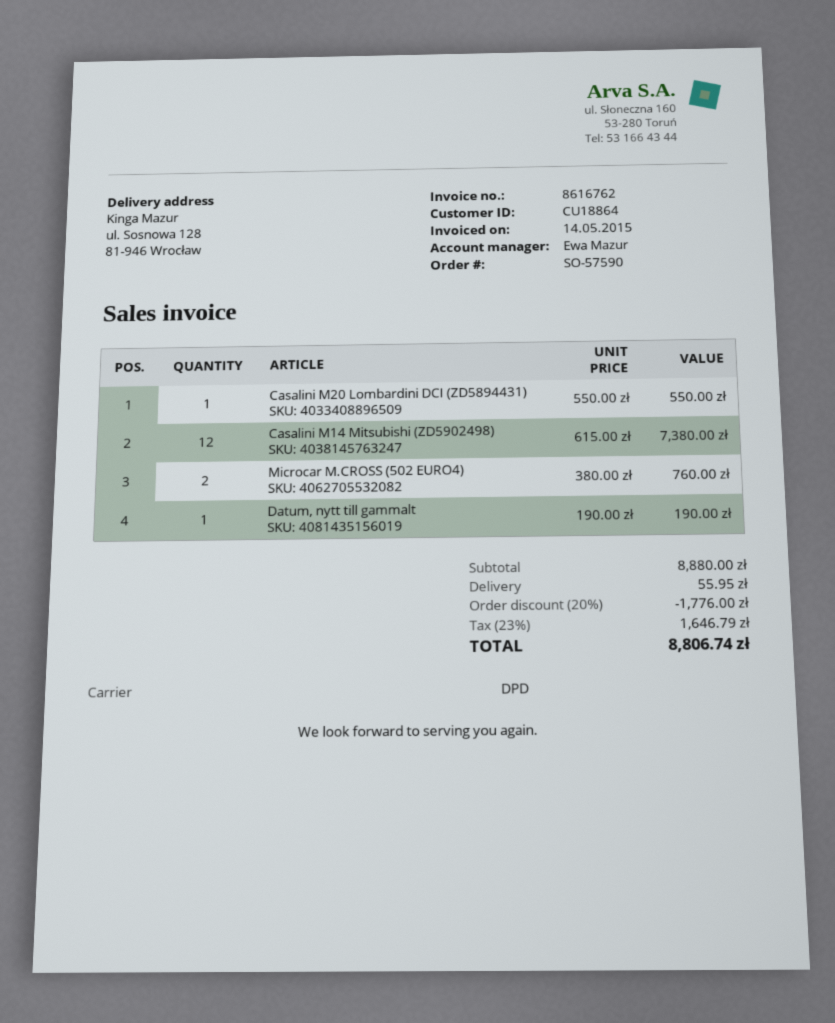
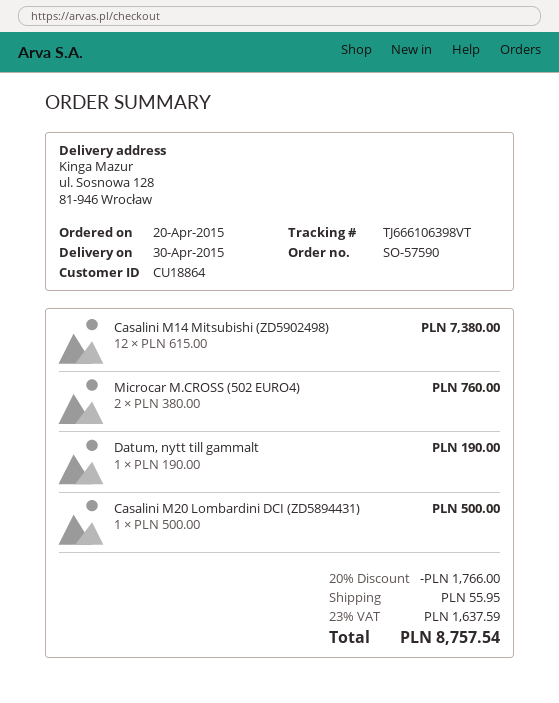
Casalini M20 Lombardini DCI (ZD5894431): 1 x 550.00 = 550.00 -> 1 x 500.00 = 500.00
discount: 20% = 1776.00 -> 20% = 1766.00
tax: 23% = 1646.79 -> 23% = 1637.59
total: 8806.74 -> 8757.54

